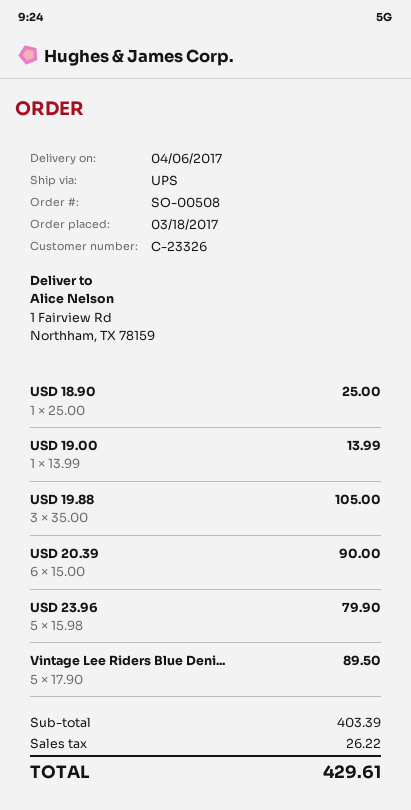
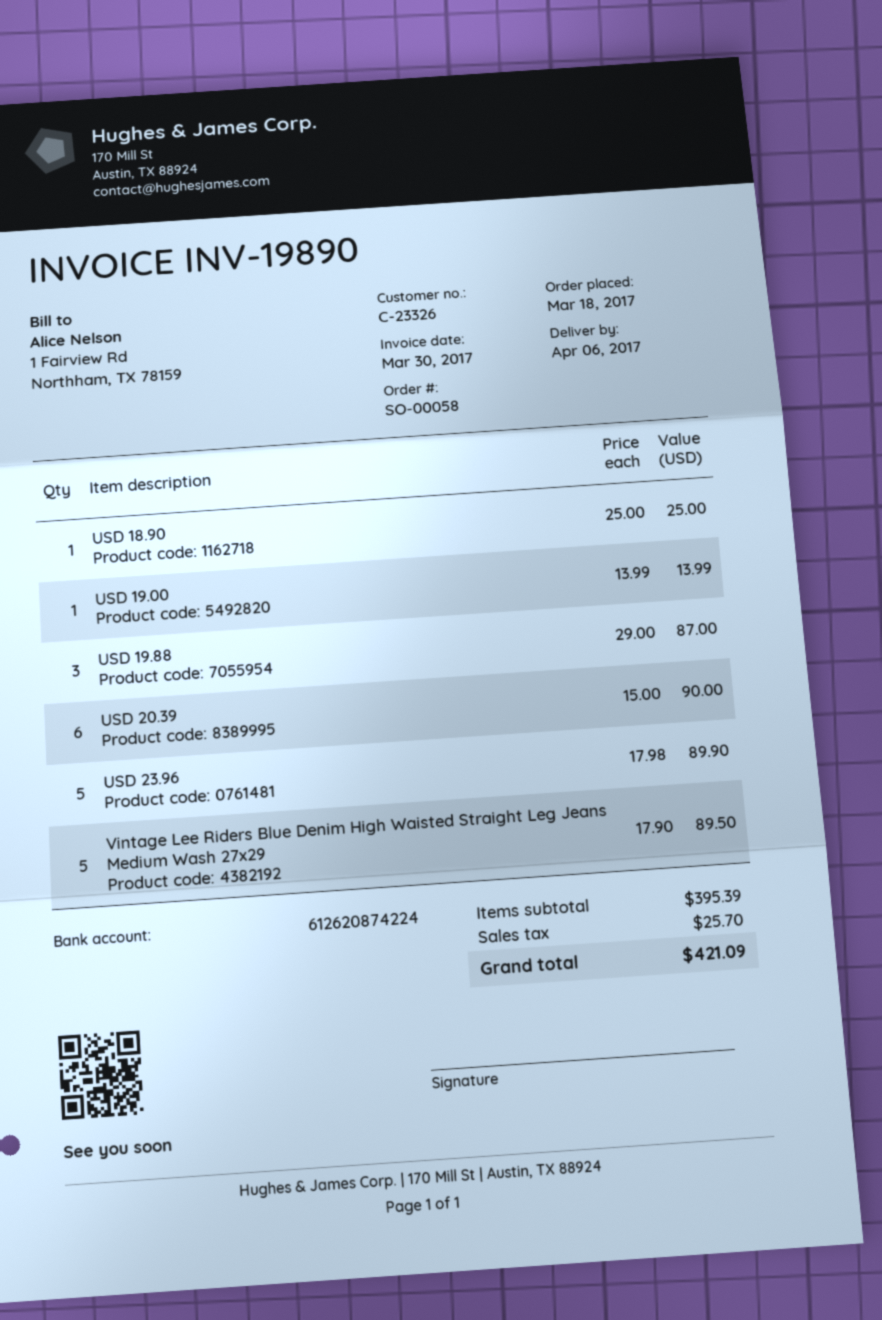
order number: SO-00508 -> SO-00058
USD 19.88: 3 x 35.00 = 105.00 -> 3 x 29.00 = 87.00
USD 23.96: 5 x 15.98 = 79.90 -> 5 x 17.98 = 89.90
subtotal: 403.39 -> 395.39
tax: 26.22 -> 25.70
total: 429.61 -> 421.09

